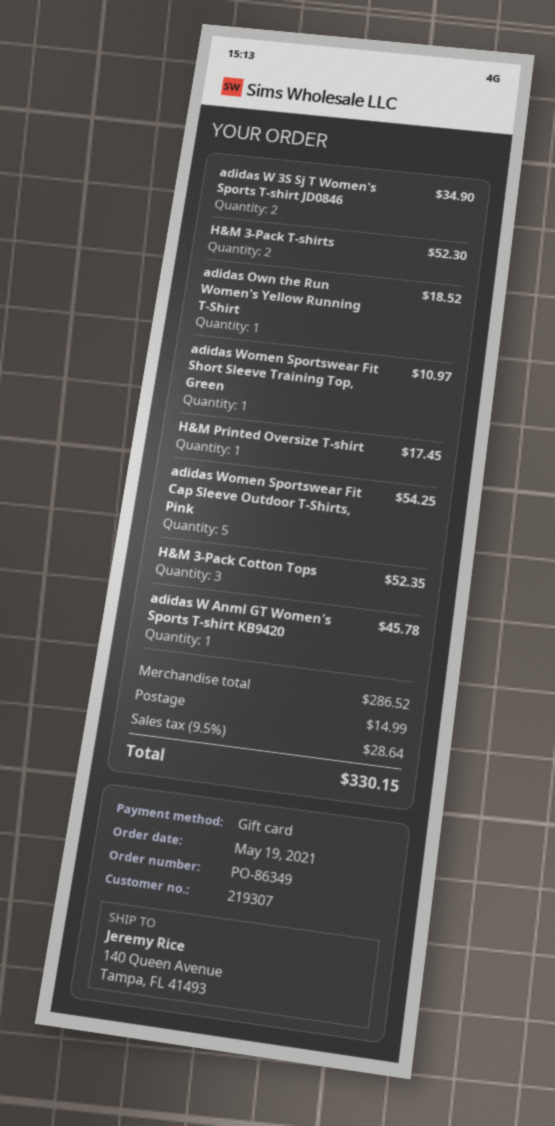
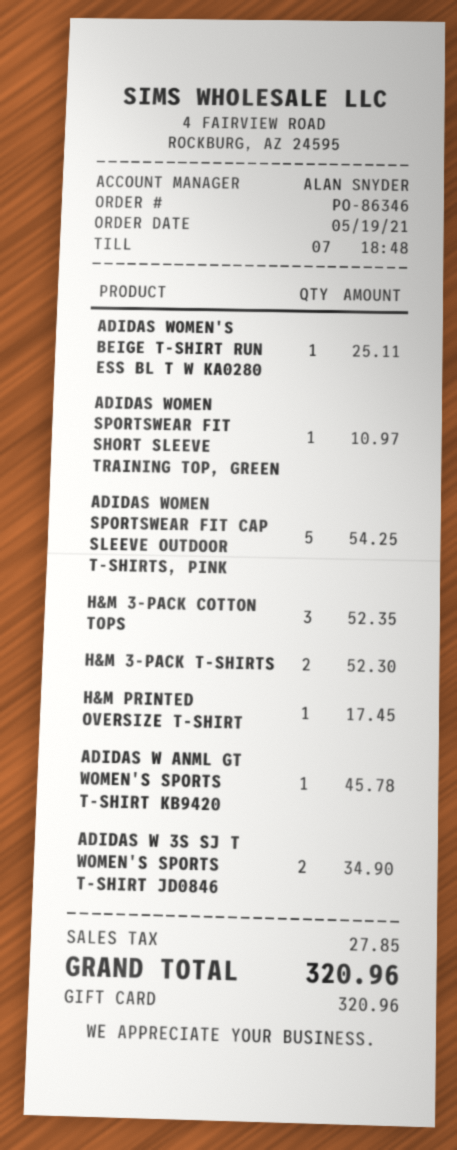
order number: PO-86349 -> PO-86346
adidas Own the Run Women's Yellow Running T-Shirt: 1 for 18.52 -> none
ADIDAS WOMEN'S BEIGE T-SHIRT RUN ESS BL T W KA0280: none -> 1 for 25.11
shipping: 14.99 -> none
tax: 28.64 -> 27.85
total: 330.15 -> 320.96

